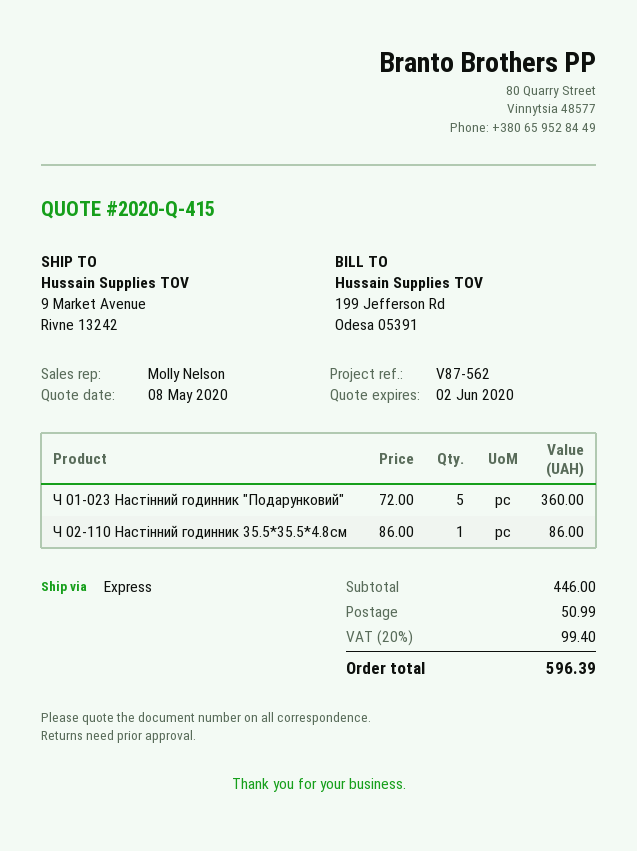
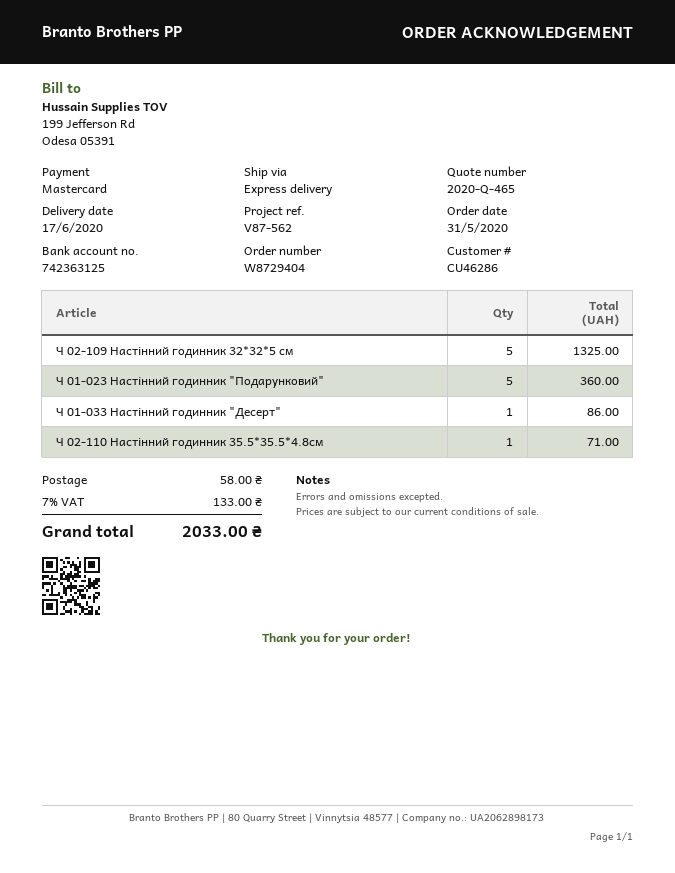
quote number: 2020-Q-415 -> 2020-Q-465
Ч 02-110 Настінний годинник 35.5*35.5*4.8см: 1 for 86.00 -> 1 for 71.00
Ч 02-109 Настінний годинник 32*32*5 см: none -> 5 for 1325.00
Ч 01-033 Настінний годинник "Десерт": none -> 1 for 86.00
shipping: 50.99 -> 58.00
tax: 20% = 99.40 -> 7% = 133.00
total: 596.39 -> 2033.00

